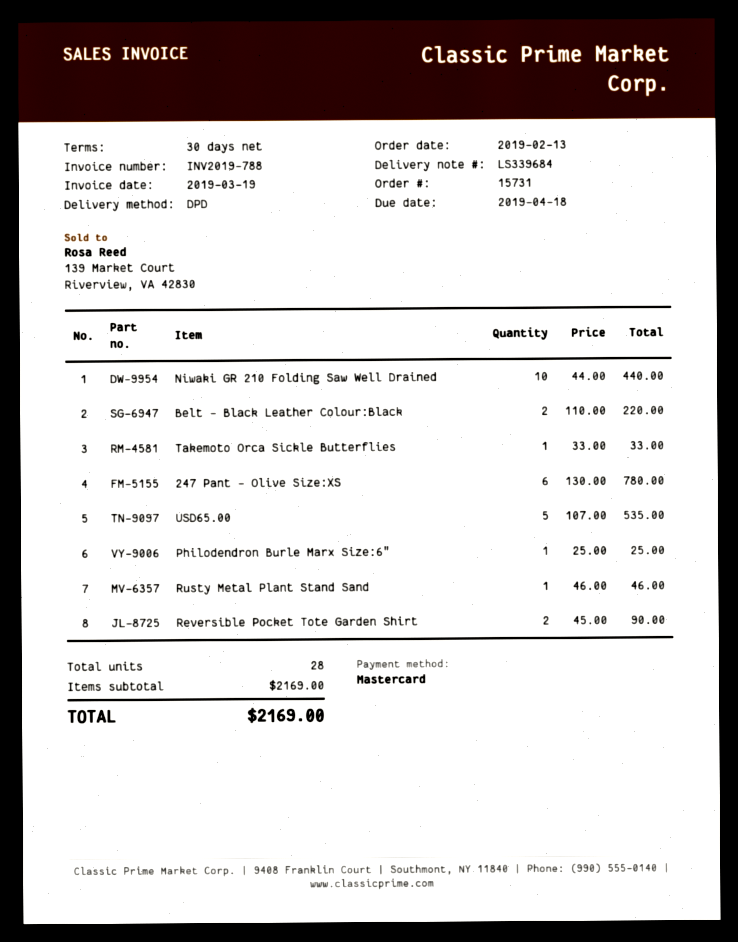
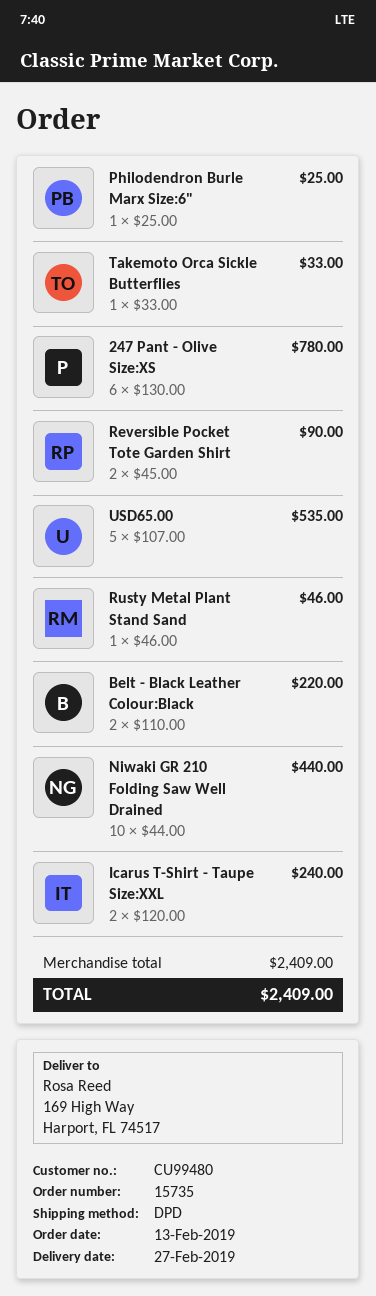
order number: 15731 -> 15735
Icarus T-Shirt - Taupe Size:XXL: none -> 2 x 120.00 = 240.00
subtotal: 2169.00 -> 2409.00
total: 2169.00 -> 2409.00

